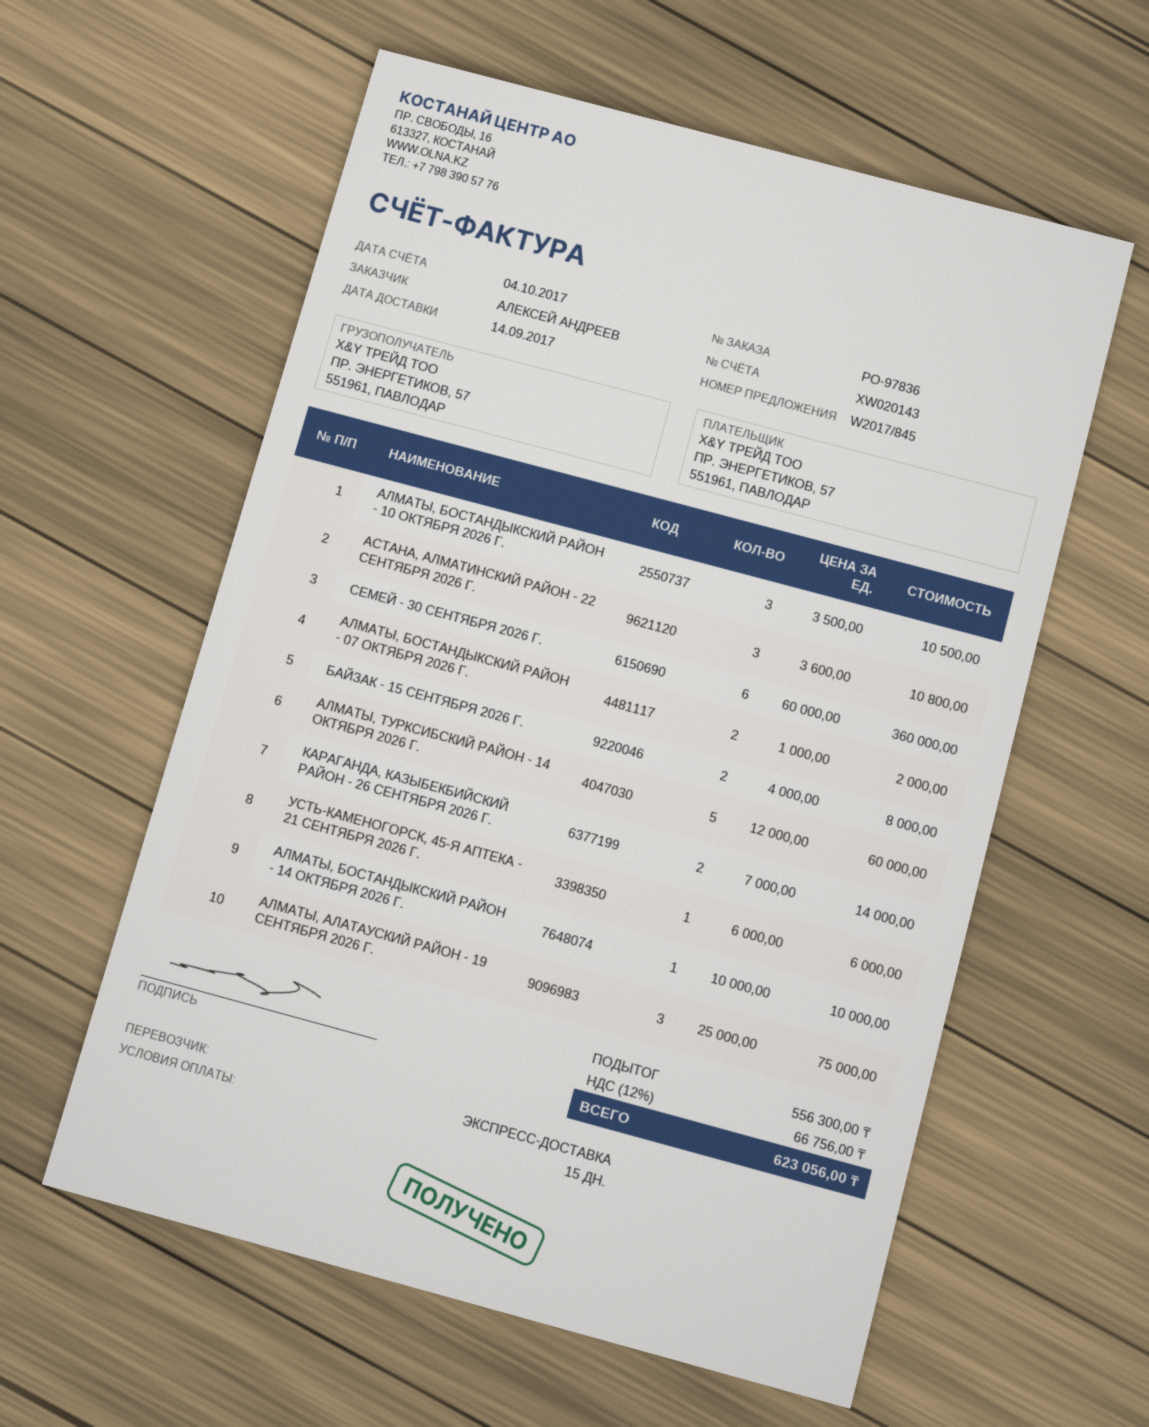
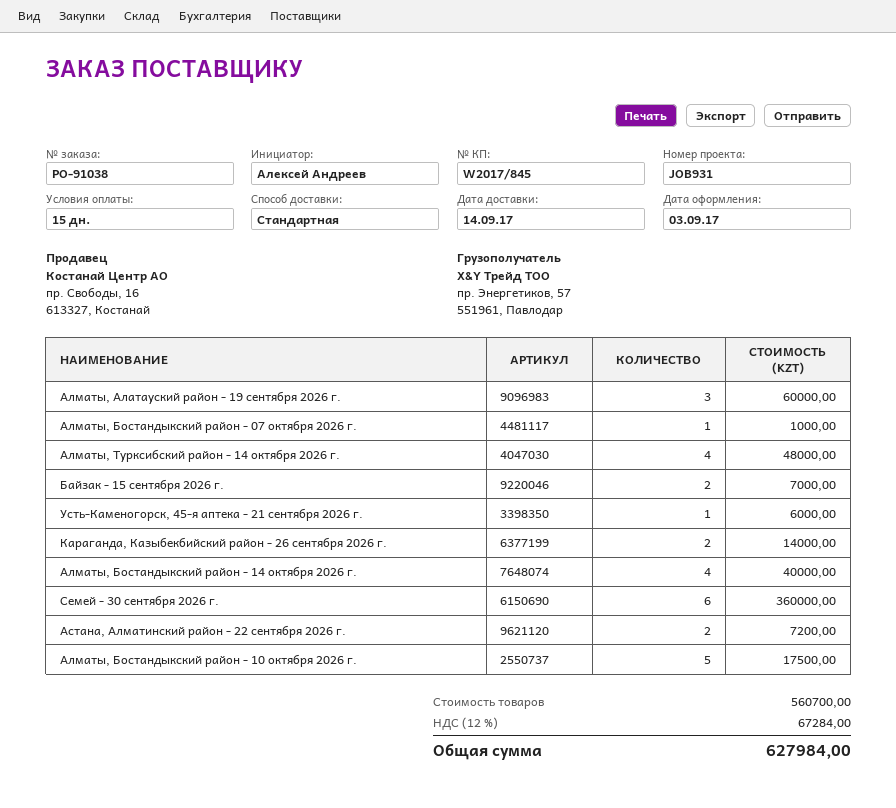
order number: PO-97836 -> PO-91038
shipping method: express -> standard
АЛМАТЫ, БОСТАНДЫКСКИЙ РАЙОН - 10 ОКТЯБРЯ 2026 Г.: 3 for 10500.00 -> 5 for 17500.00
АСТАНА, АЛМАТИНСКИЙ РАЙОН - 22 СЕНТЯБРЯ 2026 Г.: 3 for 10800.00 -> 2 for 7200.00
АЛМАТЫ, БОСТАНДЫКСКИЙ РАЙОН - 07 ОКТЯБРЯ 2026 Г.: 2 for 2000.00 -> 1 for 1000.00
БАЙЗАК - 15 СЕНТЯБРЯ 2026 Г.: 2 for 8000.00 -> 2 for 7000.00
АЛМАТЫ, ТУРКСИБСКИЙ РАЙОН - 14 ОКТЯБРЯ 2026 Г.: 5 for 60000.00 -> 4 for 48000.00
АЛМАТЫ, БОСТАНДЫКСКИЙ РАЙОН - 14 ОКТЯБРЯ 2026 Г.: 1 for 10000.00 -> 4 for 40000.00
АЛМАТЫ, АЛАТАУСКИЙ РАЙОН - 19 СЕНТЯБРЯ 2026 Г.: 3 for 75000.00 -> 3 for 60000.00
subtotal: 556300.00 -> 560700.00
tax: 12% = 66756.00 -> 12% = 67284.00
total: 623056.00 -> 627984.00

